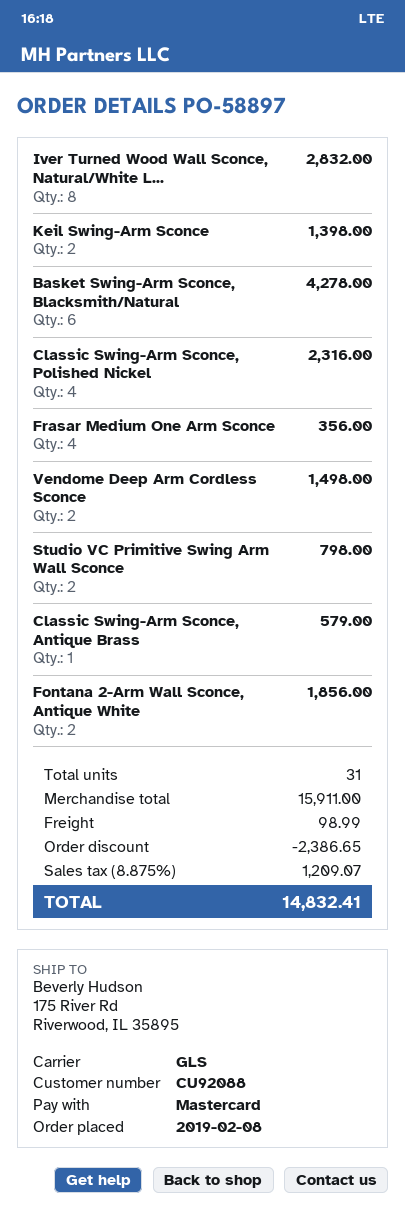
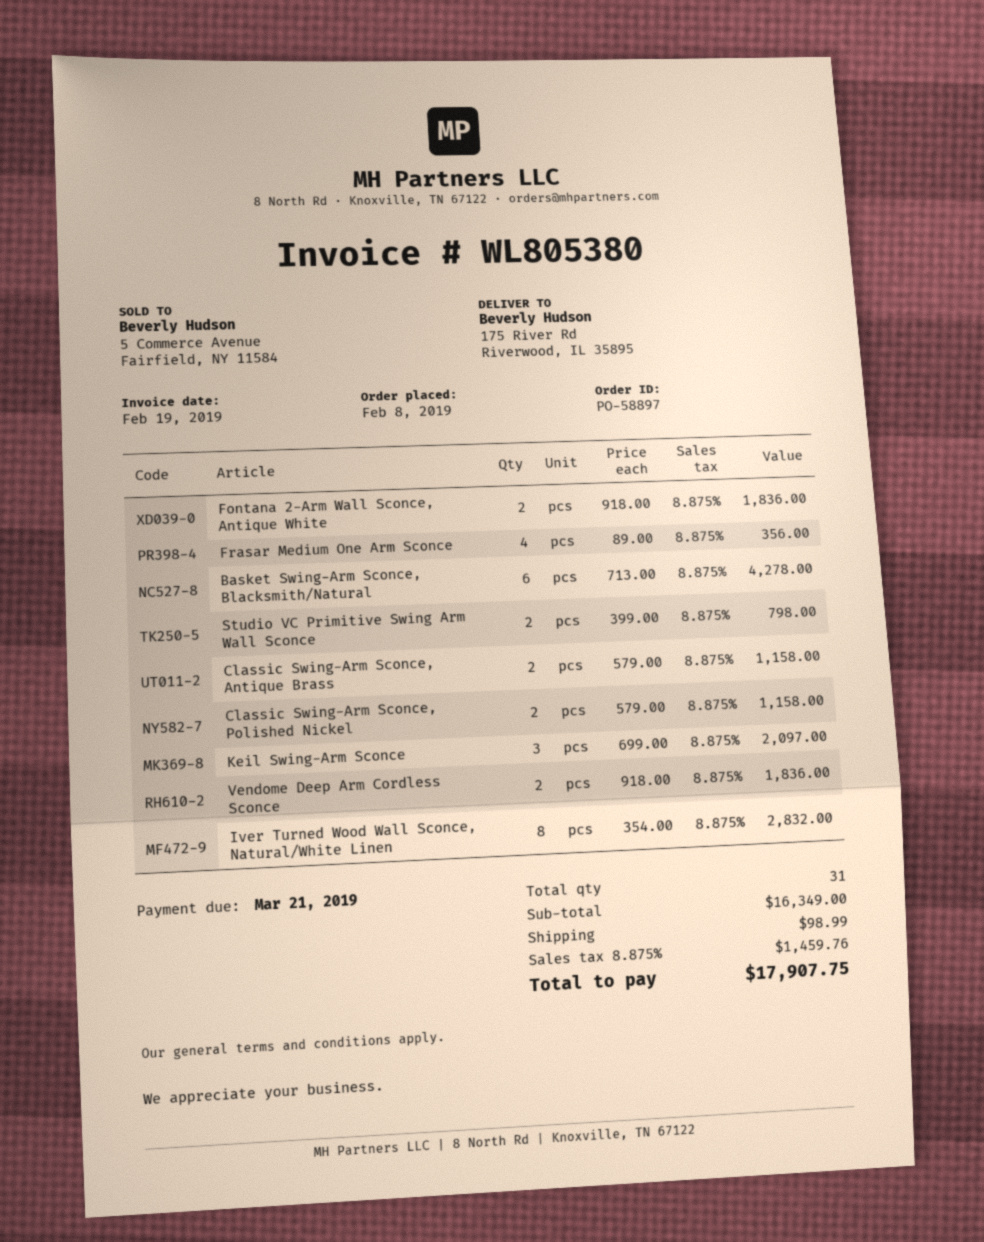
Keil Swing-Arm Sconce: 2 for 1398.00 -> 3 for 2097.00
Classic Swing-Arm Sconce, Polished Nickel: 4 for 2316.00 -> 2 for 1158.00
Vendome Deep Arm Cordless Sconce: 2 for 1498.00 -> 2 for 1836.00
Classic Swing-Arm Sconce, Antique Brass: 1 for 579.00 -> 2 for 1158.00
Fontana 2-Arm Wall Sconce, Antique White: 2 for 1856.00 -> 2 for 1836.00
subtotal: 15911.00 -> 16349.00
discount: 2386.65 -> none
tax: 8.875% = 1209.07 -> 8.875% = 1459.76
total: 14832.41 -> 17907.75

